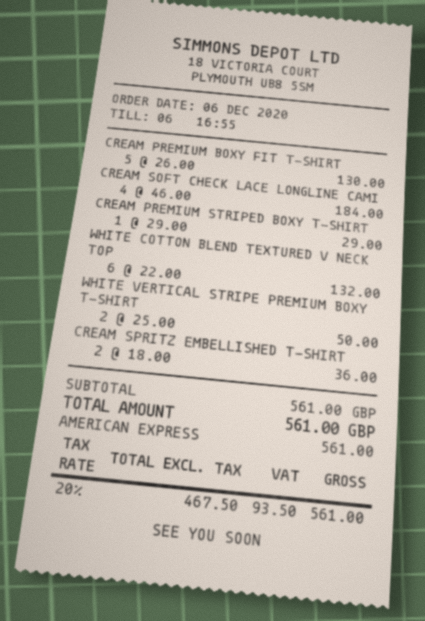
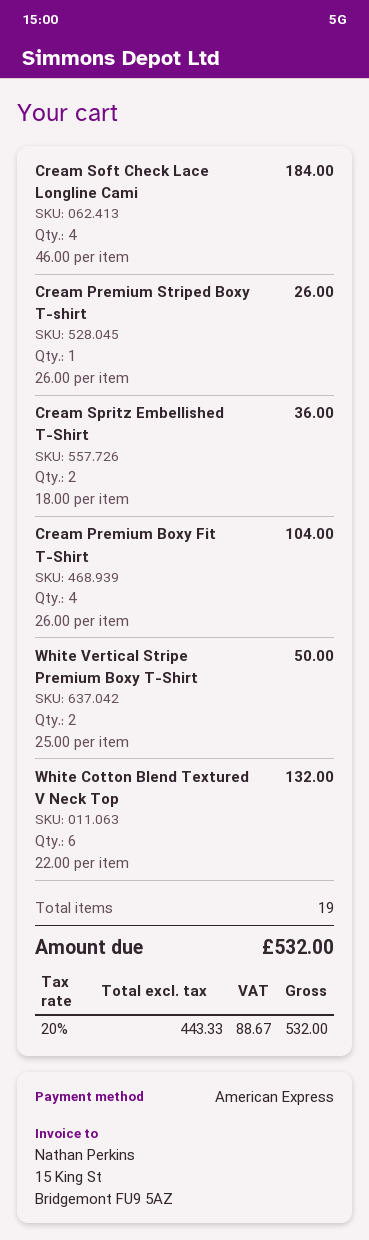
CREAM PREMIUM BOXY FIT T-SHIRT: 5 x 26.00 = 130.00 -> 4 x 26.00 = 104.00
CREAM PREMIUM STRIPED BOXY T-SHIRT: 1 x 29.00 = 29.00 -> 1 x 26.00 = 26.00
net: 467.50 -> 443.33
tax: 20% = 93.50 -> 20% = 88.67
total: 561.00 -> 532.00

